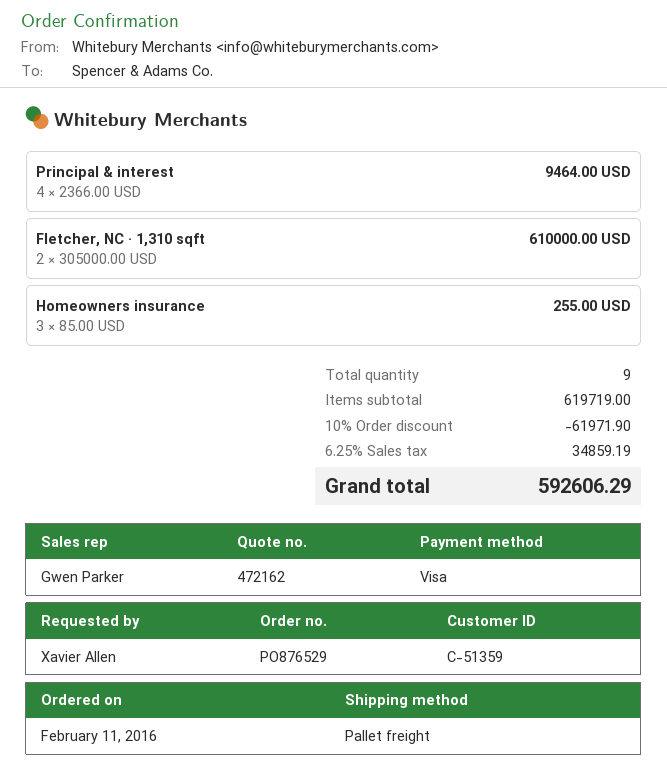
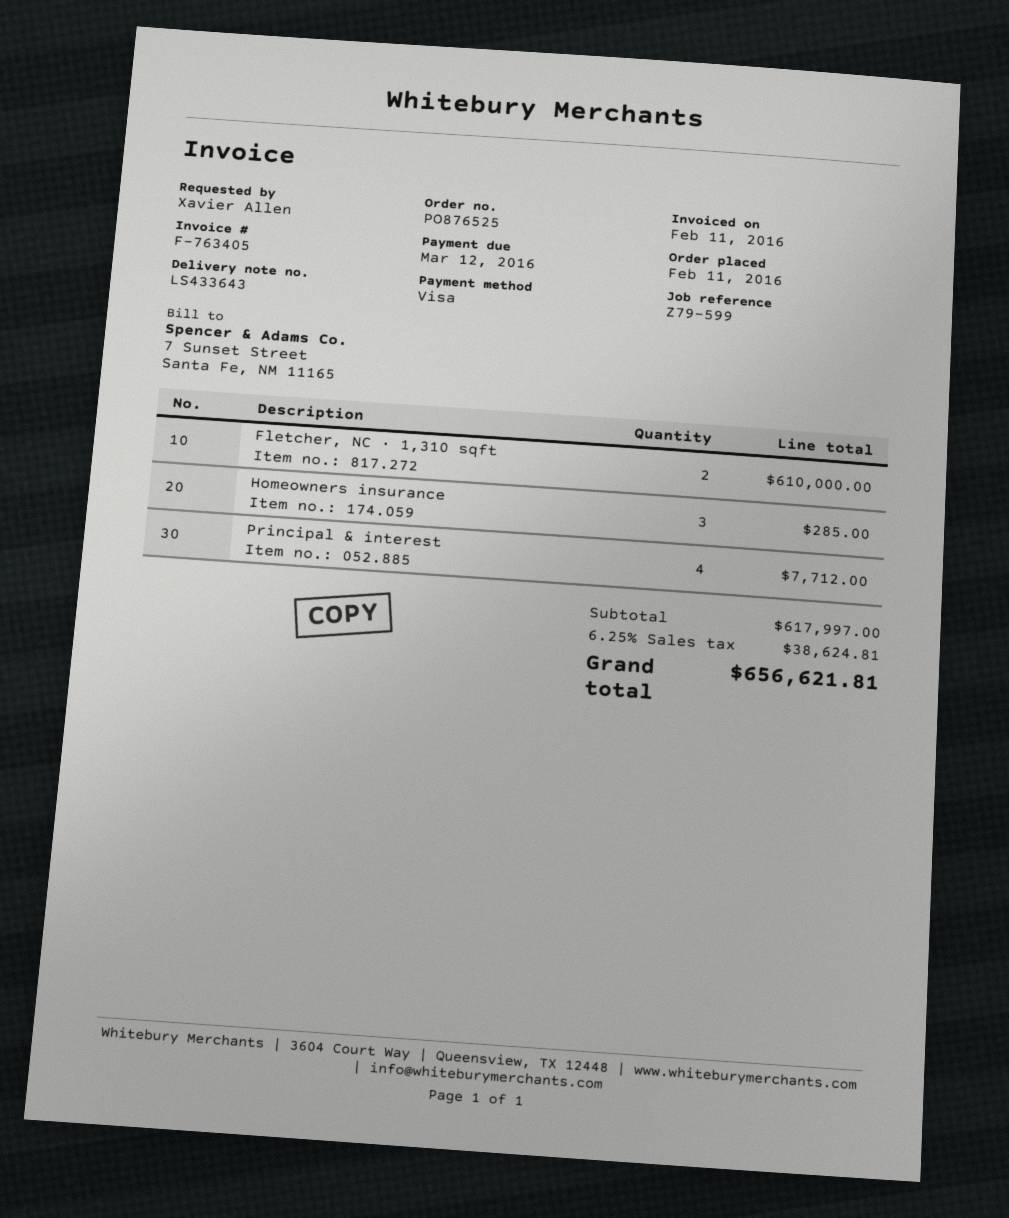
order number: PO876529 -> PO876525
Principal & interest: 4 for 9464.00 -> 4 for 7712.00
Homeowners insurance: 3 for 255.00 -> 3 for 285.00
subtotal: 619719.00 -> 617997.00
discount: 10% = 61971.90 -> none
tax: 6.25% = 34859.19 -> 6.25% = 38624.81
total: 592606.29 -> 656621.81

